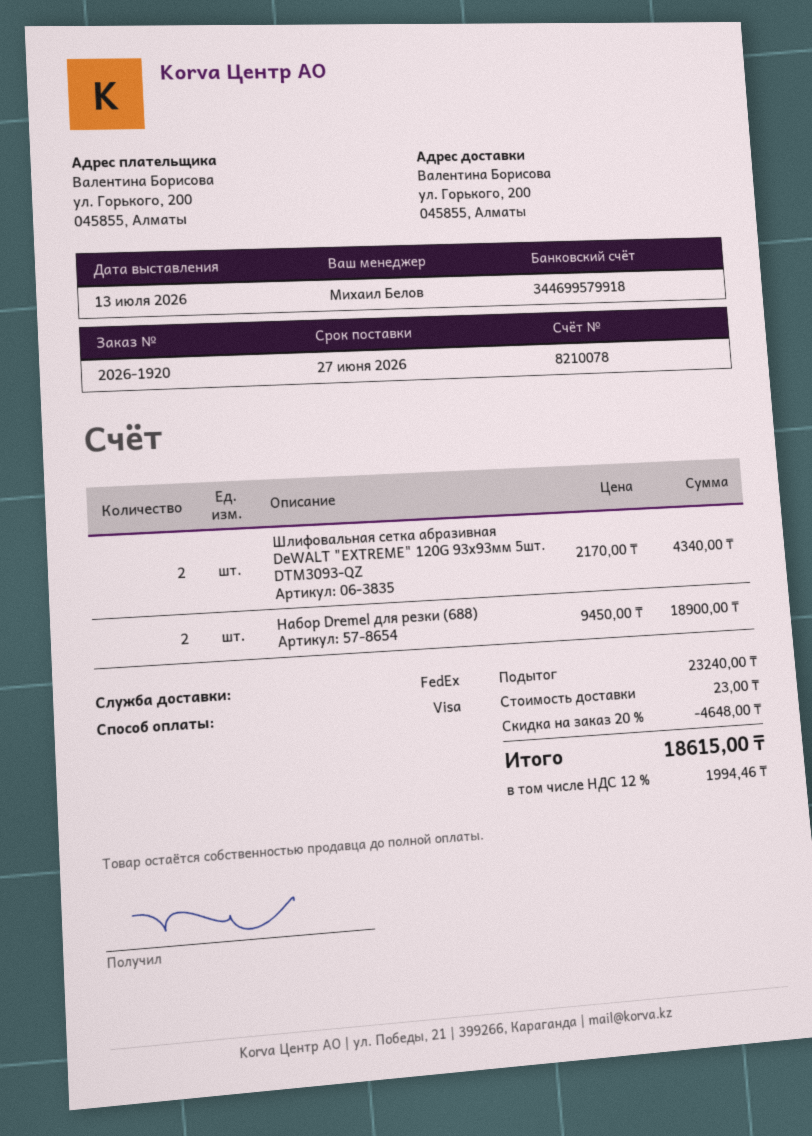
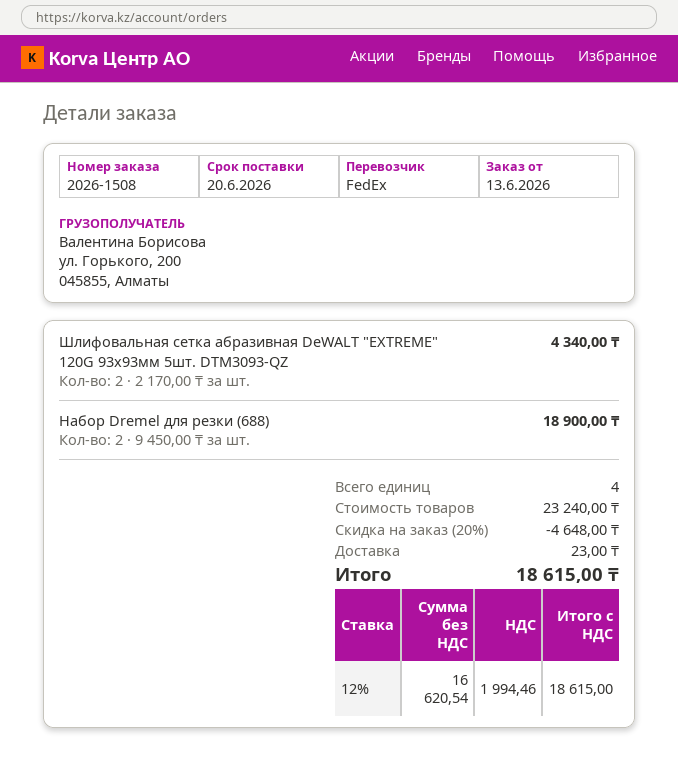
order number: 2026-1920 -> 2026-1508
delivery date: 2026-06-27 -> 2026-06-20

